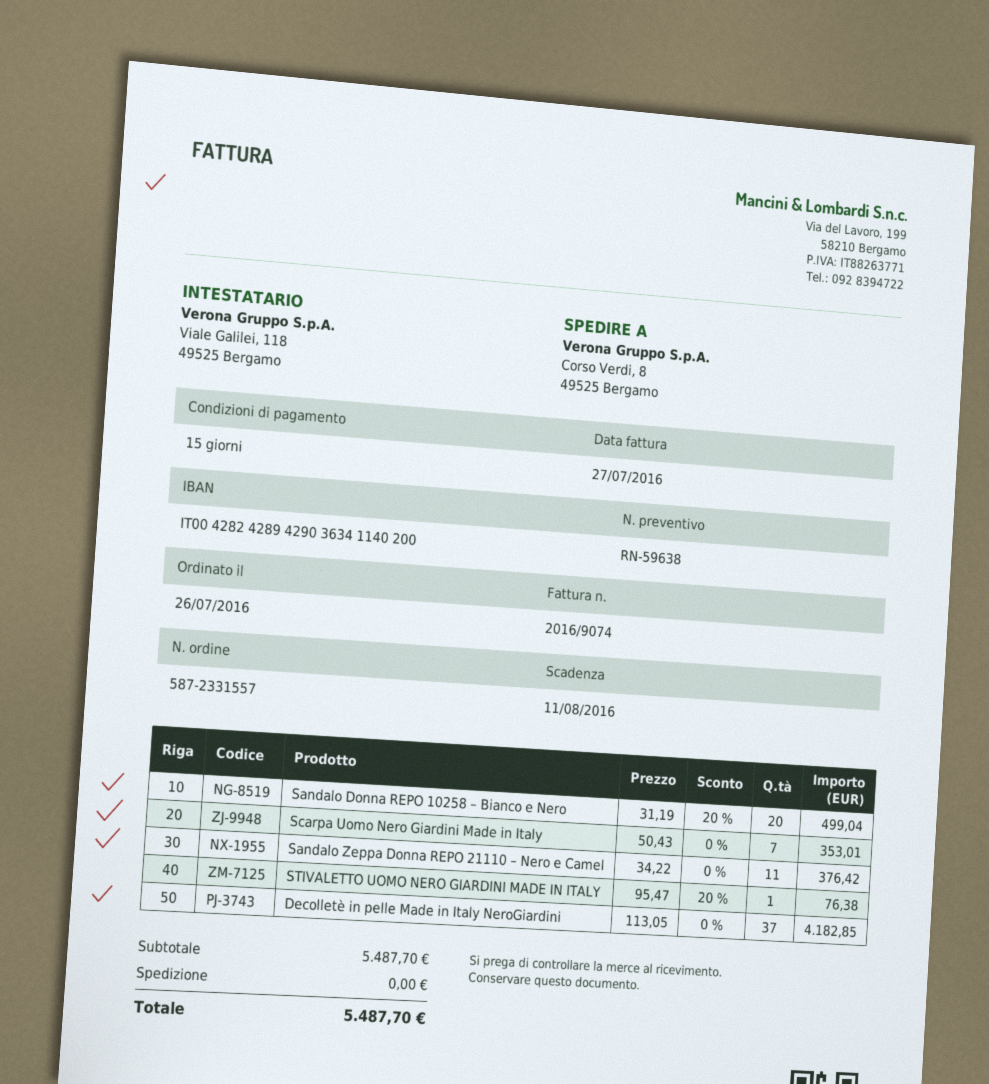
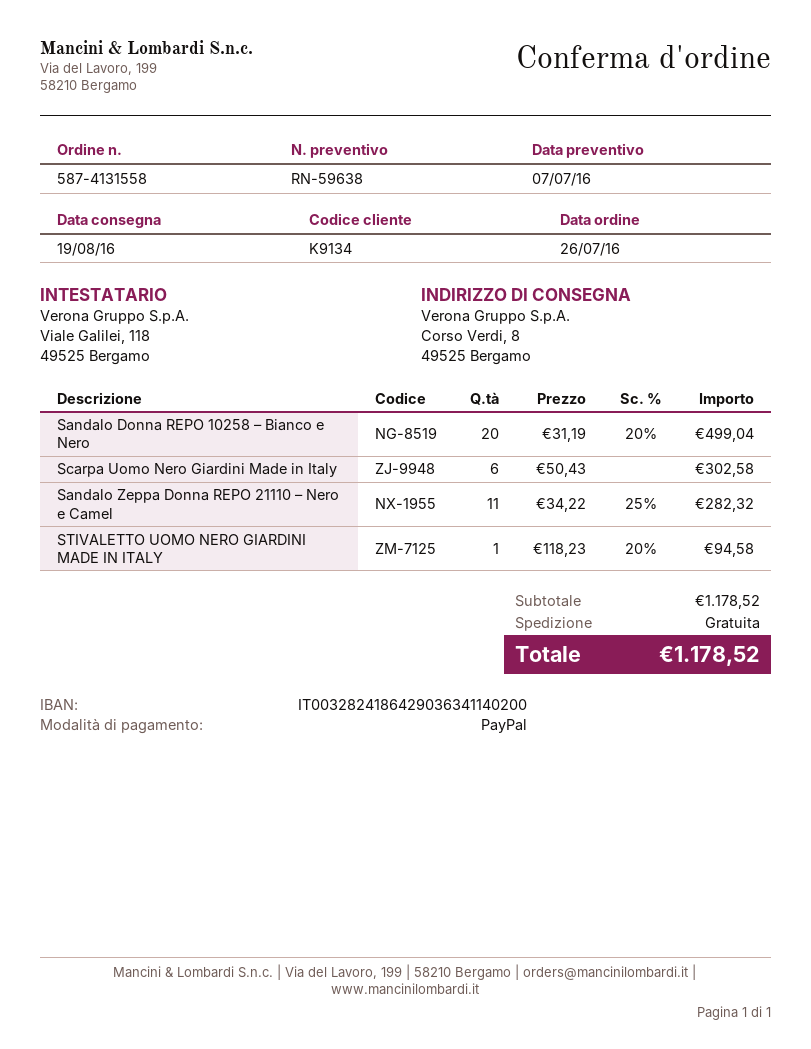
order number: 587-2331557 -> 587-4131558
bank account: IT0042824289429036341140200 -> IT0032824186429036341140200
Scarpa Uomo Nero Giardini Made in Italy: 7 x 50.43 = 353.01 -> 6 x 50.43 = 302.58
Sandalo Zeppa Donna REPO 21110 – Nero e Camel: 11 x 34.22 = 376.42 -> 11 x 34.22 - 25% = 282.32
STIVALETTO UOMO NERO GIARDINI MADE IN ITALY: 1 x 95.47 - 20% = 76.38 -> 1 x 118.23 - 20% = 94.58
Decolletè in pelle Made in Italy NeroGiardini: 37 x 113.05 = 4182.85 -> none
subtotal: 5487.70 -> 1178.52
total: 5487.70 -> 1178.52

